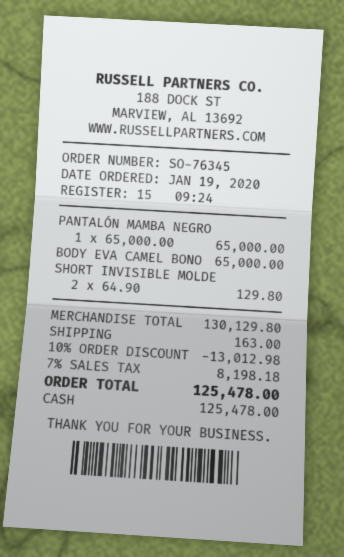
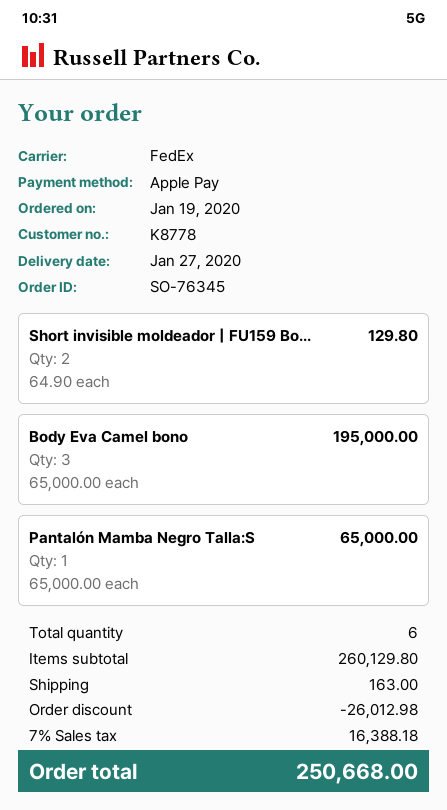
payment method: cash -> Apple Pay
BODY EVA CAMEL BONO: 1 x 65000.00 = 65000.00 -> 3 x 65000.00 = 195000.00
subtotal: 130129.80 -> 260129.80
discount: 13012.98 -> 26012.98
tax: 7% = 8198.18 -> 7% = 16388.18
total: 125478.00 -> 250668.00

